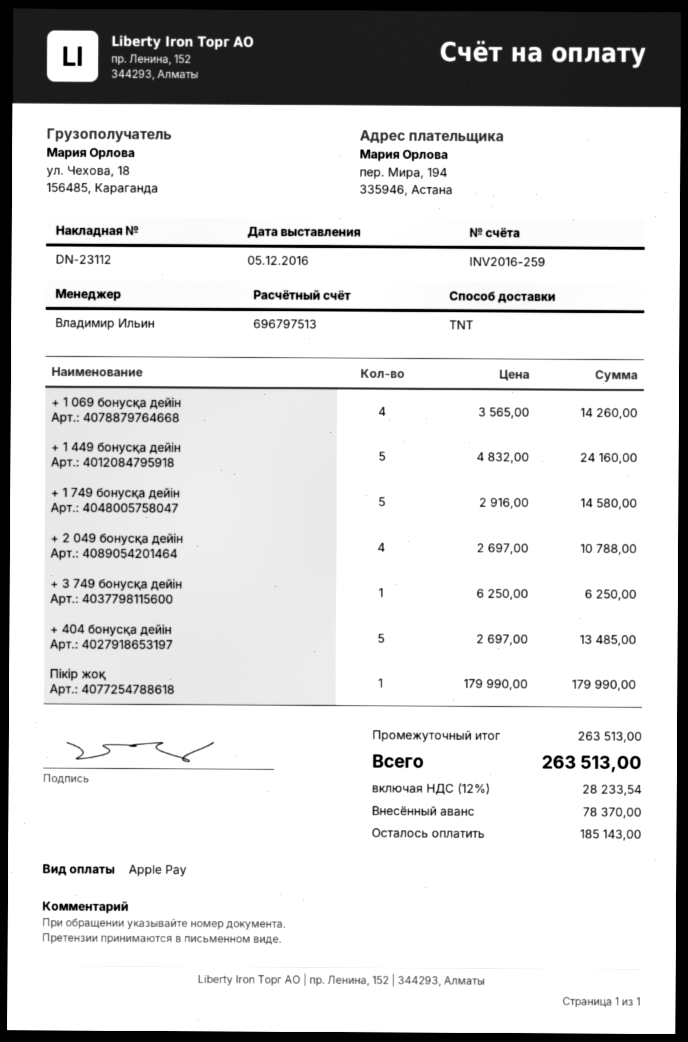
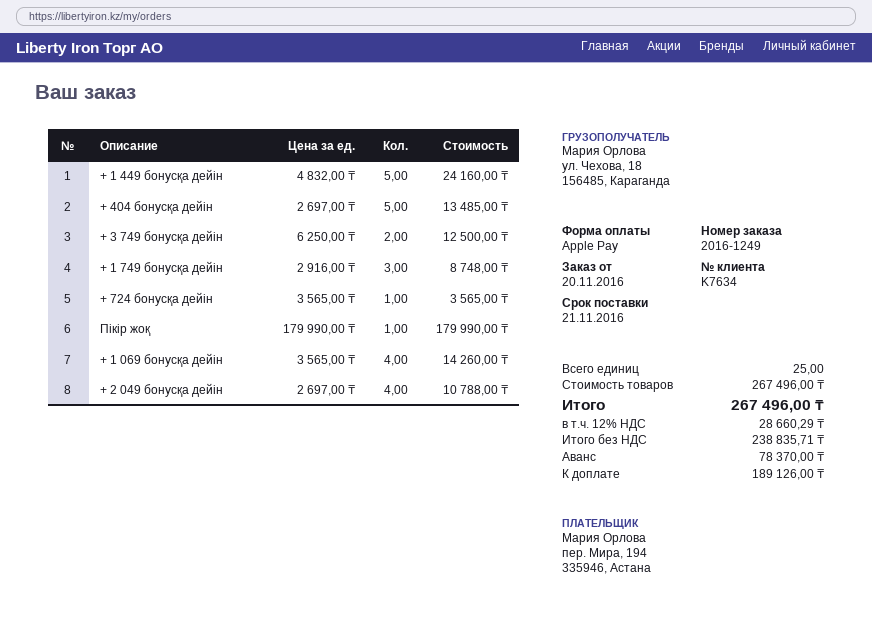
+ 1 749 бонусқа дейін: 5 x 2916.00 = 14580.00 -> 3 x 2916.00 = 8748.00
+ 3 749 бонусқа дейін: 1 x 6250.00 = 6250.00 -> 2 x 6250.00 = 12500.00
+ 724 бонусқа дейін: none -> 1 x 3565.00 = 3565.00
subtotal: 263513.00 -> 267496.00
tax: 12% = 28233.54 -> 12% = 28660.29
total: 263513.00 -> 267496.00
balance: 185143.00 -> 189126.00

